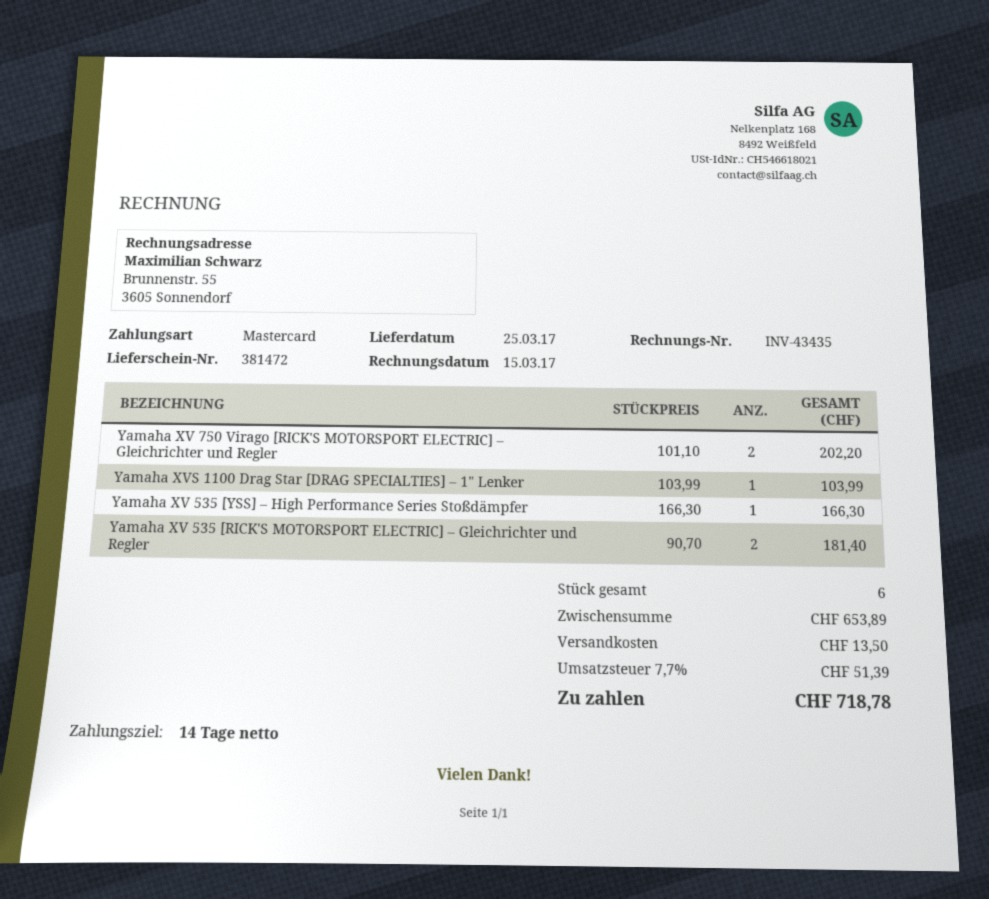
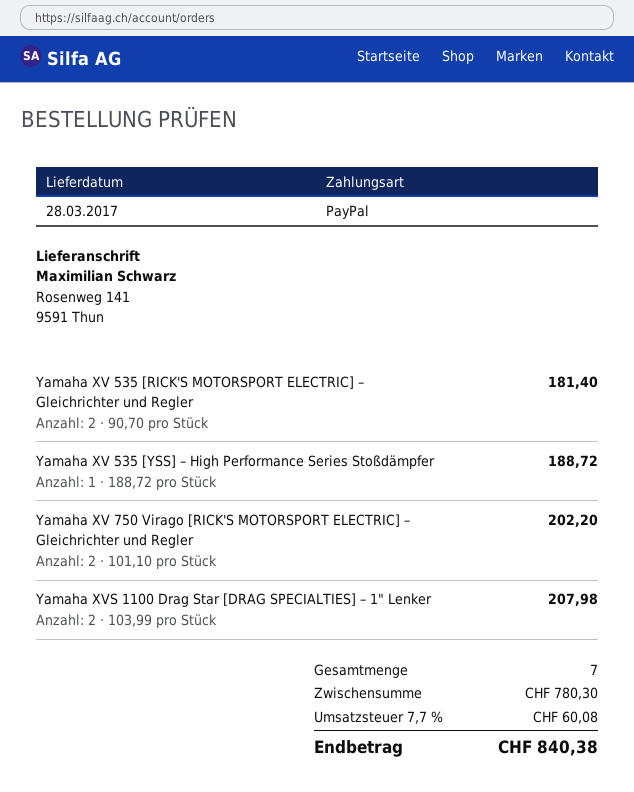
delivery date: 2017-03-25 -> 2017-03-28
payment method: Mastercard -> PayPal
Yamaha XVS 1100 Drag Star [DRAG SPECIALTIES] – 1" Lenker: 1 x 103.99 = 103.99 -> 2 x 103.99 = 207.98
Yamaha XV 535 [YSS] – High Performance Series Stoßdämpfer: 1 x 166.30 = 166.30 -> 1 x 188.72 = 188.72
total quantity: 6 -> 7
subtotal: 653.89 -> 780.30
shipping: 13.50 -> none
tax: 7.7% = 51.39 -> 7.7% = 60.08
total: 718.78 -> 840.38

